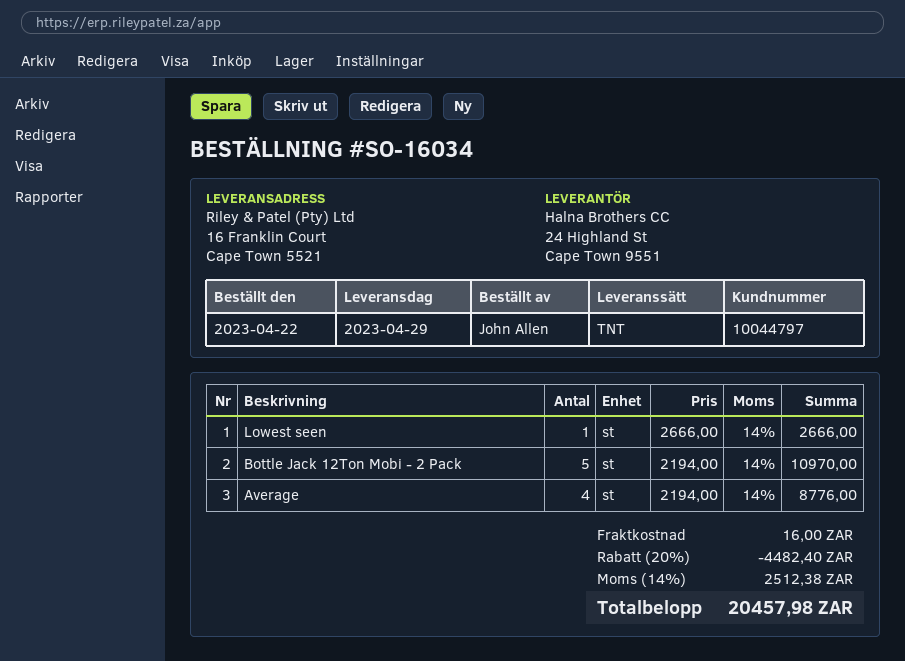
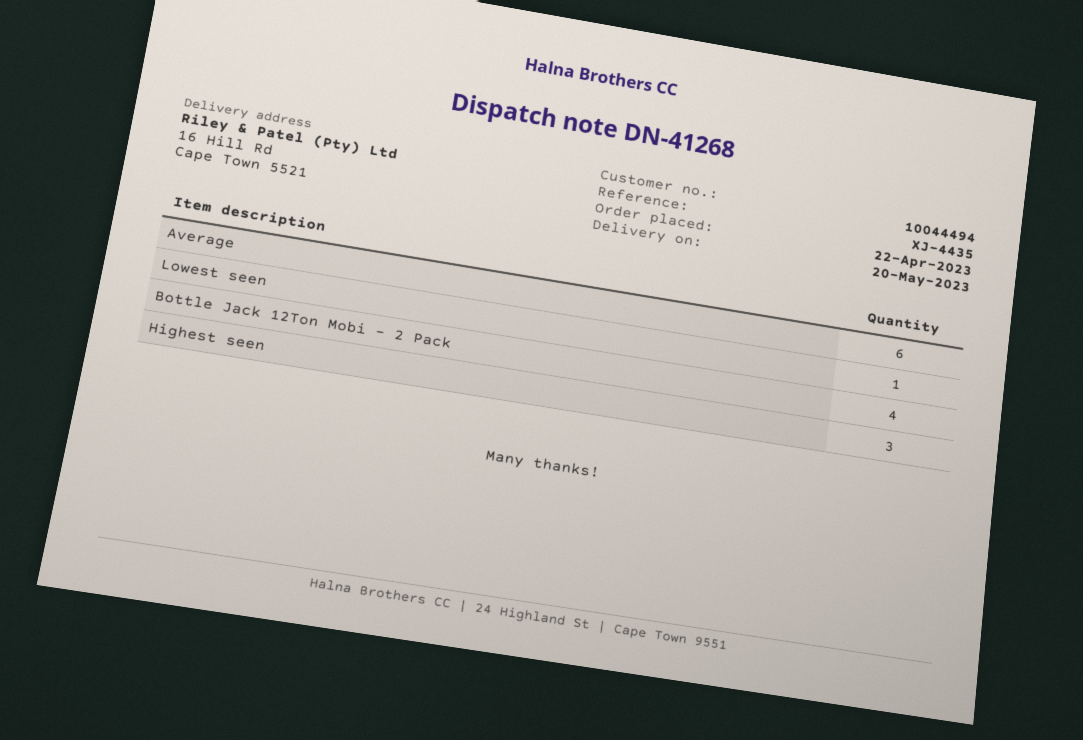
delivery date: 2023-04-29 -> 2023-05-20
customer number: 10044797 -> 10044494
ship to: 16 Franklin Court, Cape Town 5521 -> 16 Hill Rd, Cape Town 5521
Bottle Jack 12Ton Mobi - 2 Pack: 5 -> 4
Average: 4 -> 6
Highest seen: none -> 3

